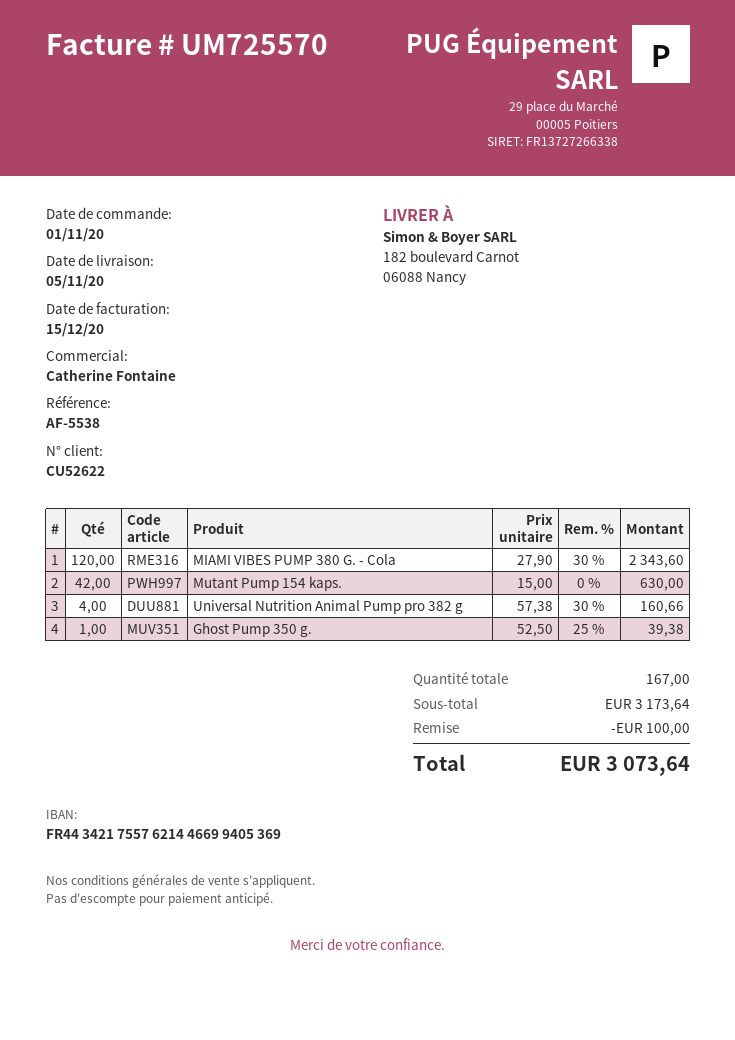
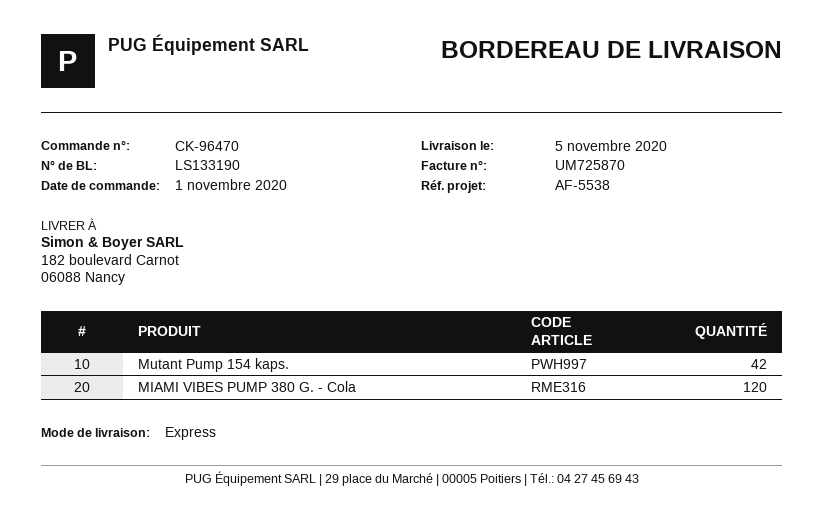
invoice number: UM725570 -> UM725870
Universal Nutrition Animal Pump pro 382 g: 4 -> none
Ghost Pump 350 g.: 1 -> none

